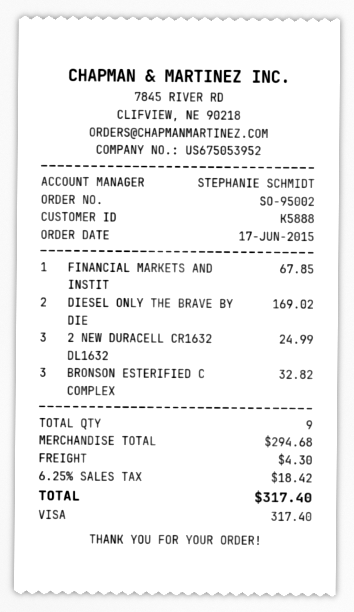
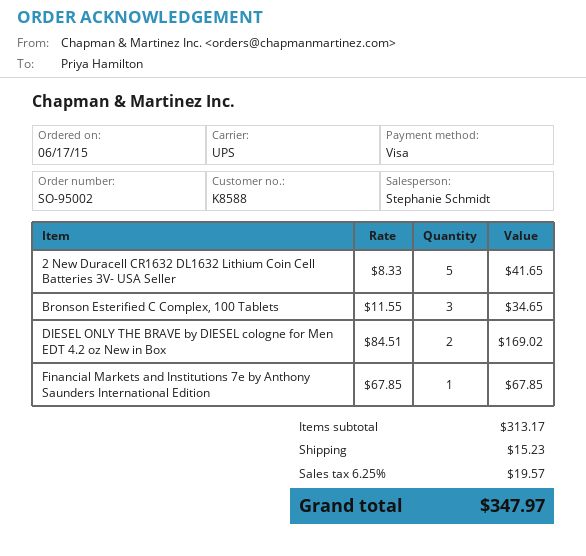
customer number: K5888 -> K8588
2 NEW DURACELL CR1632 DL1632: 3 for 24.99 -> 5 for 41.65
BRONSON ESTERIFIED C COMPLEX: 3 for 32.82 -> 3 for 34.65
subtotal: 294.68 -> 313.17
shipping: 4.30 -> 15.23
tax: 6.25% = 18.42 -> 6.25% = 19.57
total: 317.40 -> 347.97

